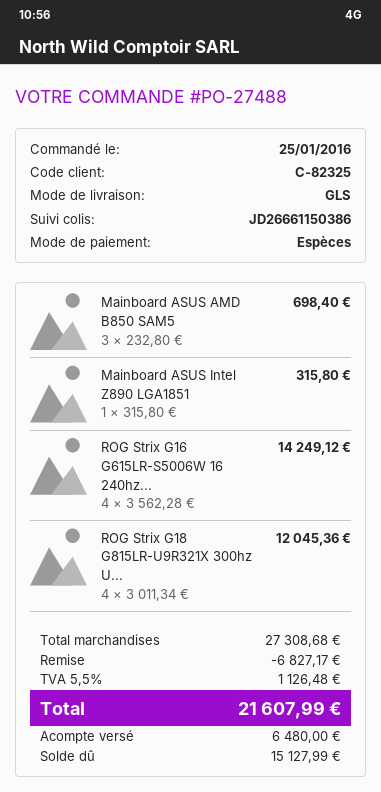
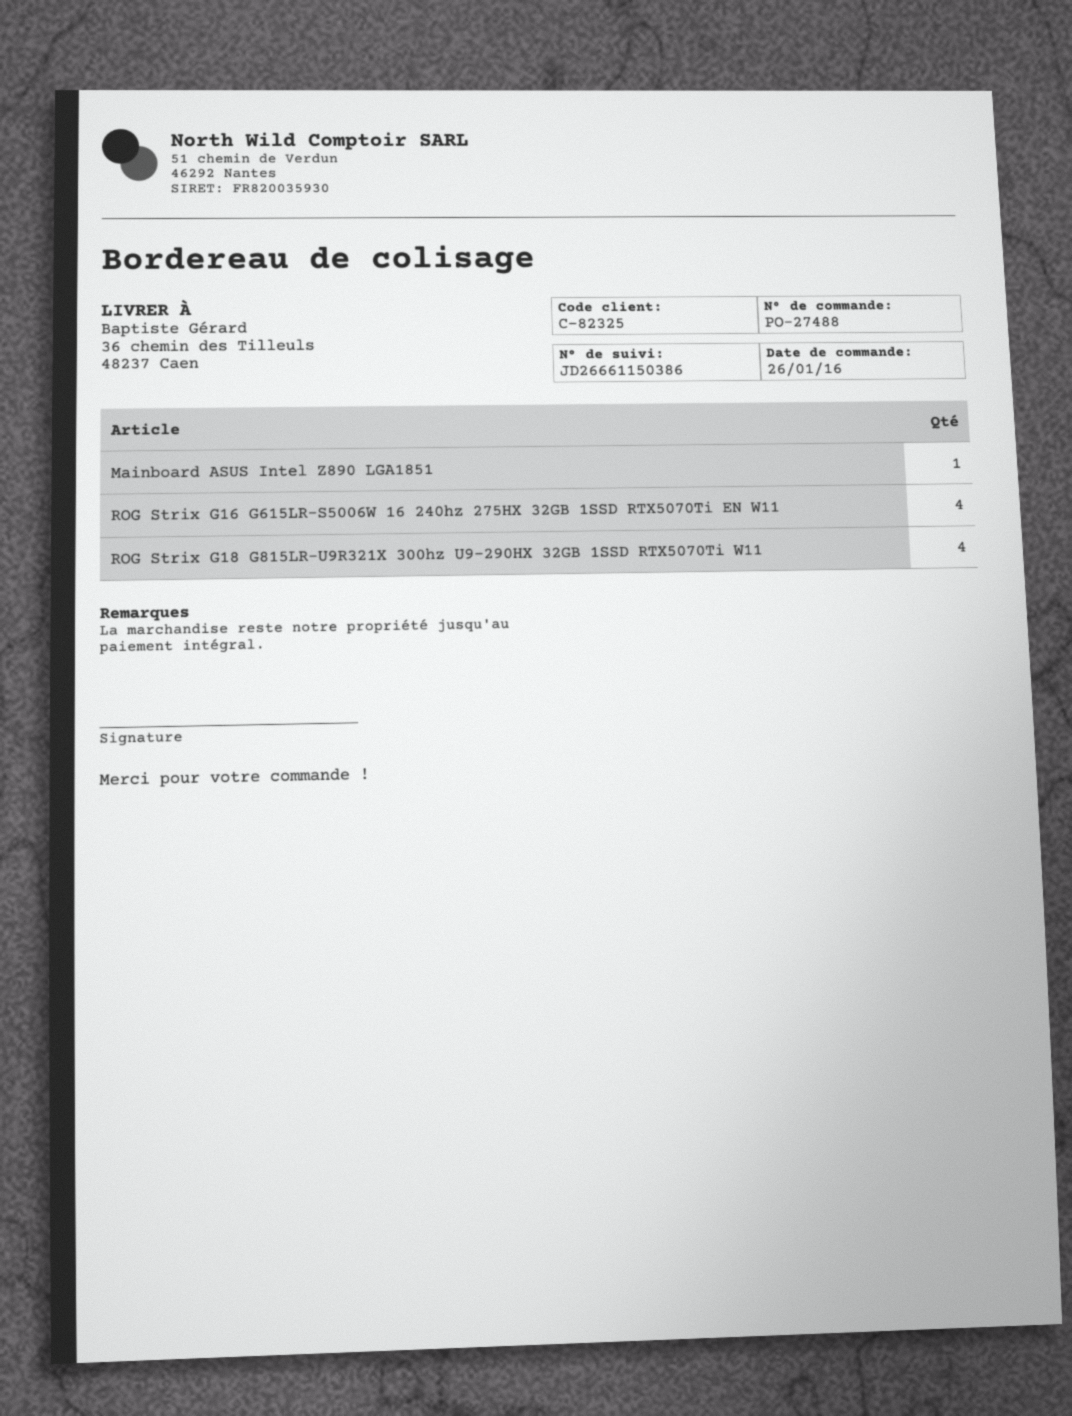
order date: 2016-01-25 -> 2016-01-26
Mainboard ASUS AMD B850 SAM5: 3 -> none

